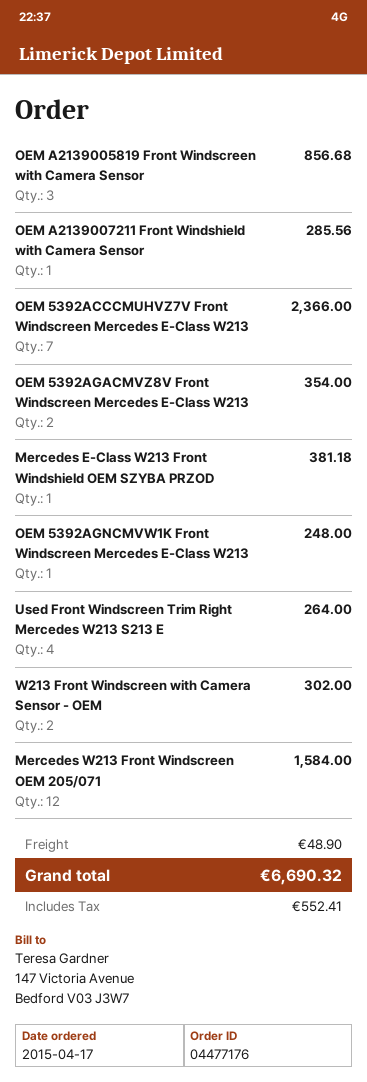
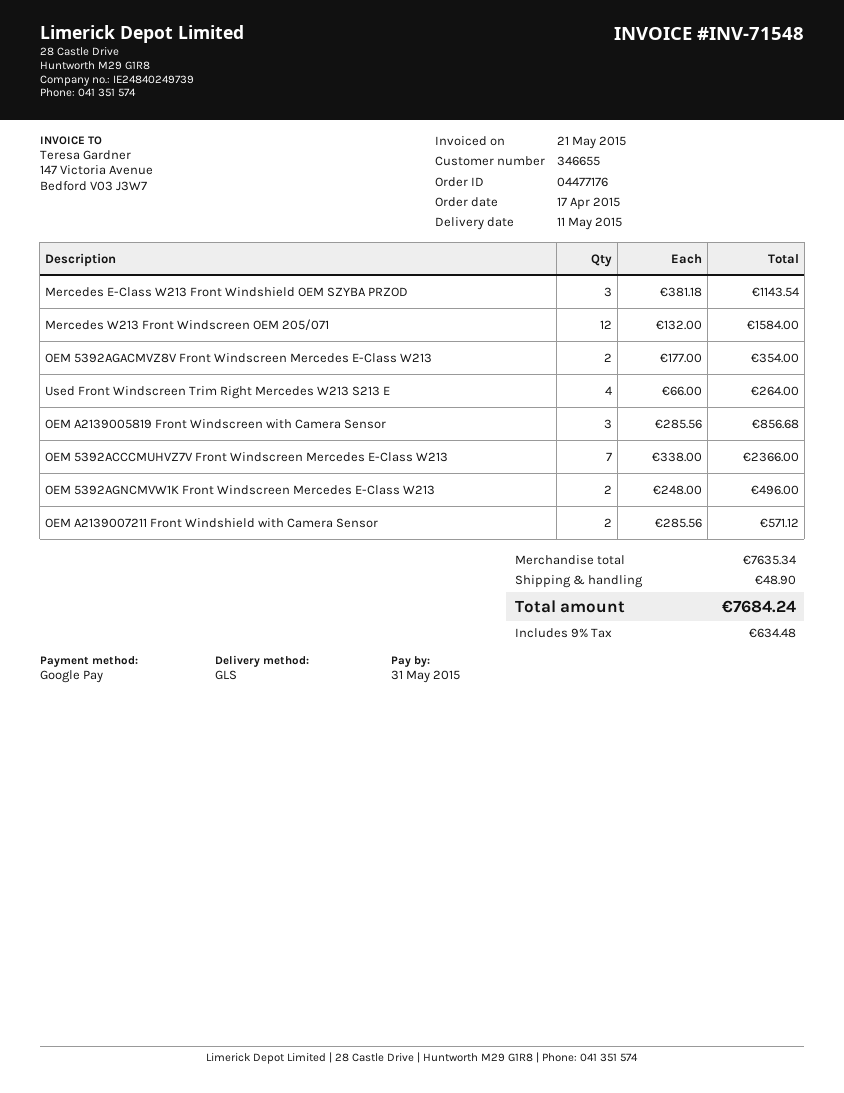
OEM A2139007211 Front Windshield with Camera Sensor: 1 for 285.56 -> 2 for 571.12
Mercedes E-Class W213 Front Windshield OEM SZYBA PRZOD: 1 for 381.18 -> 3 for 1143.54
OEM 5392AGNCMVW1K Front Windscreen Mercedes E-Class W213: 1 for 248.00 -> 2 for 496.00
W213 Front Windscreen with Camera Sensor - OEM: 2 for 302.00 -> none
tax: 552.41 -> 634.48
total: 6690.32 -> 7684.24

